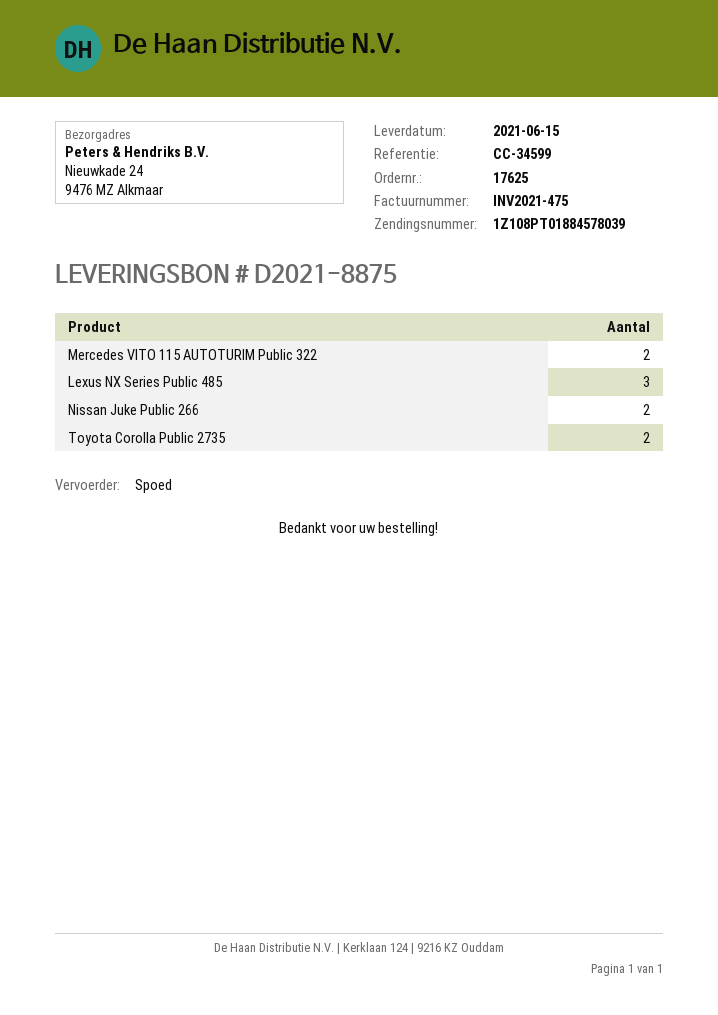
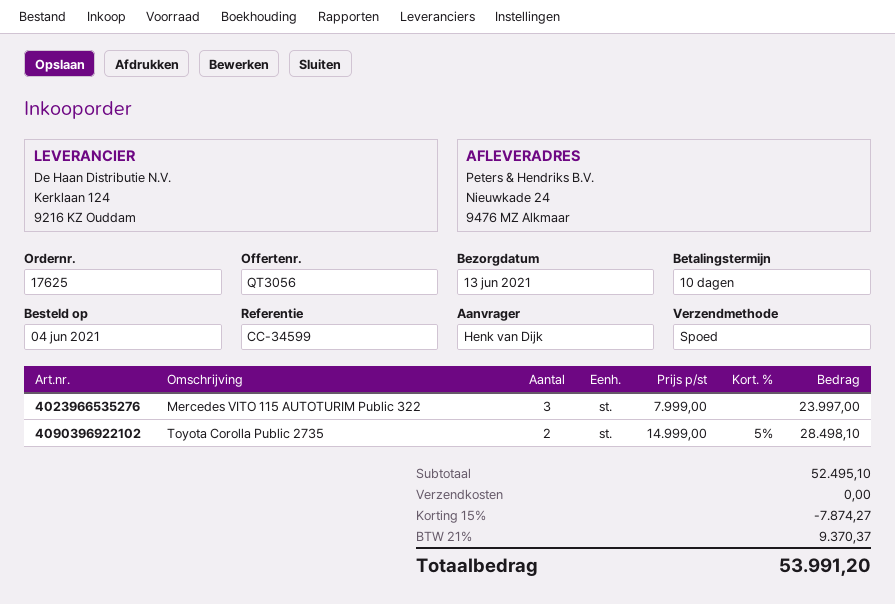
delivery date: 2021-06-15 -> 2021-06-13
Mercedes VITO 115 AUTOTURIM Public 322: 2 -> 3
Lexus NX Series Public 485: 3 -> none
Nissan Juke Public 266: 2 -> none

